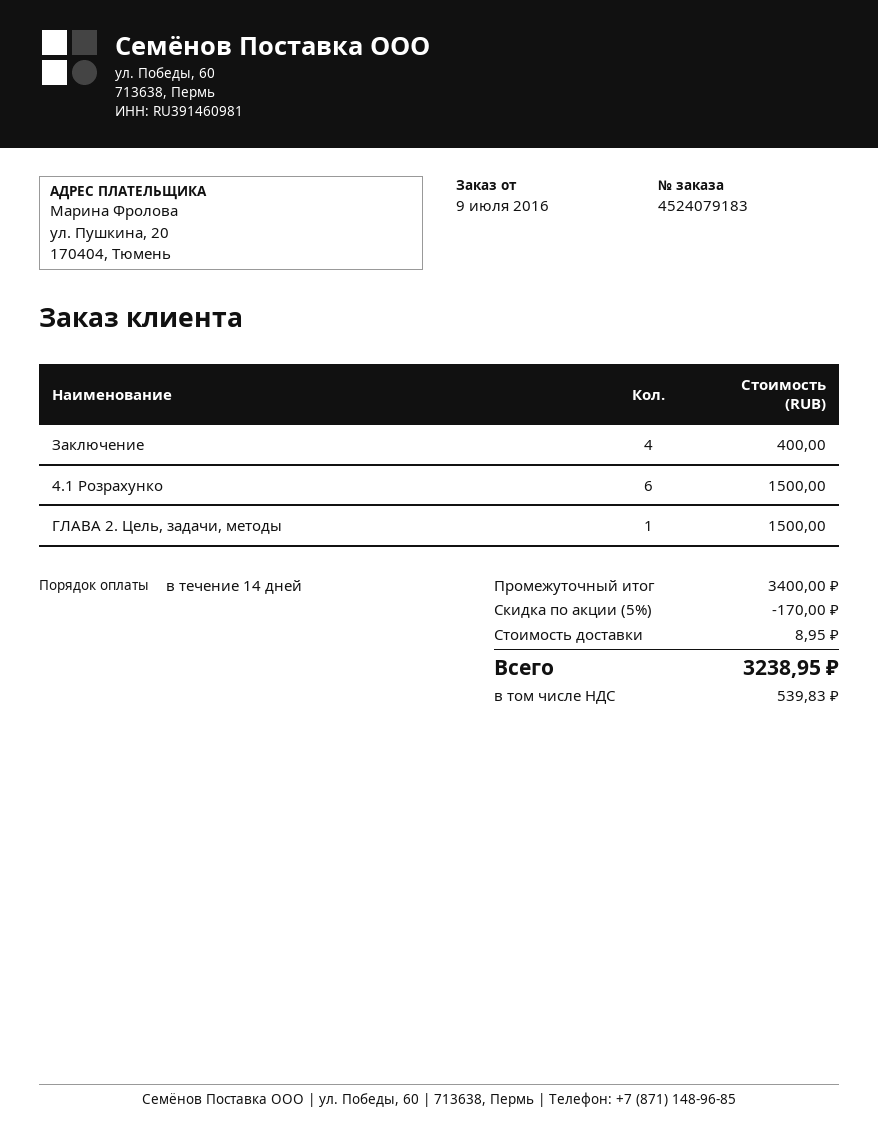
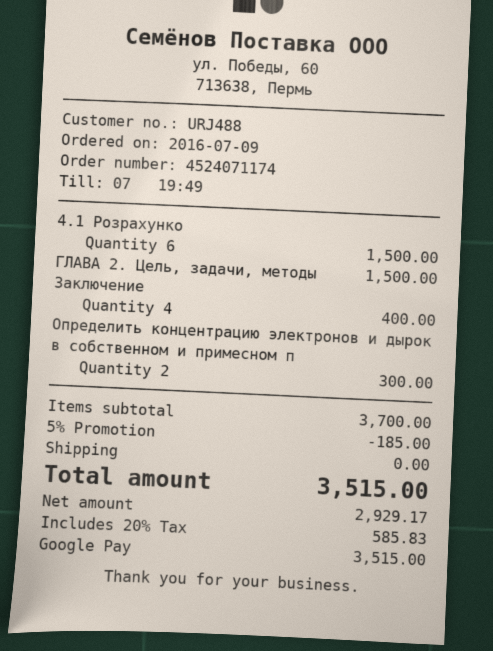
order number: 4524079183 -> 4524071174
Определить концентрацию электронов и дырок в собственном и примесном п: none -> 2 for 300.00
subtotal: 3400.00 -> 3700.00
discount: 5% = 170.00 -> 5% = 185.00
shipping: 8.95 -> 0.00
tax: 539.83 -> 585.83
total: 3238.95 -> 3515.00

